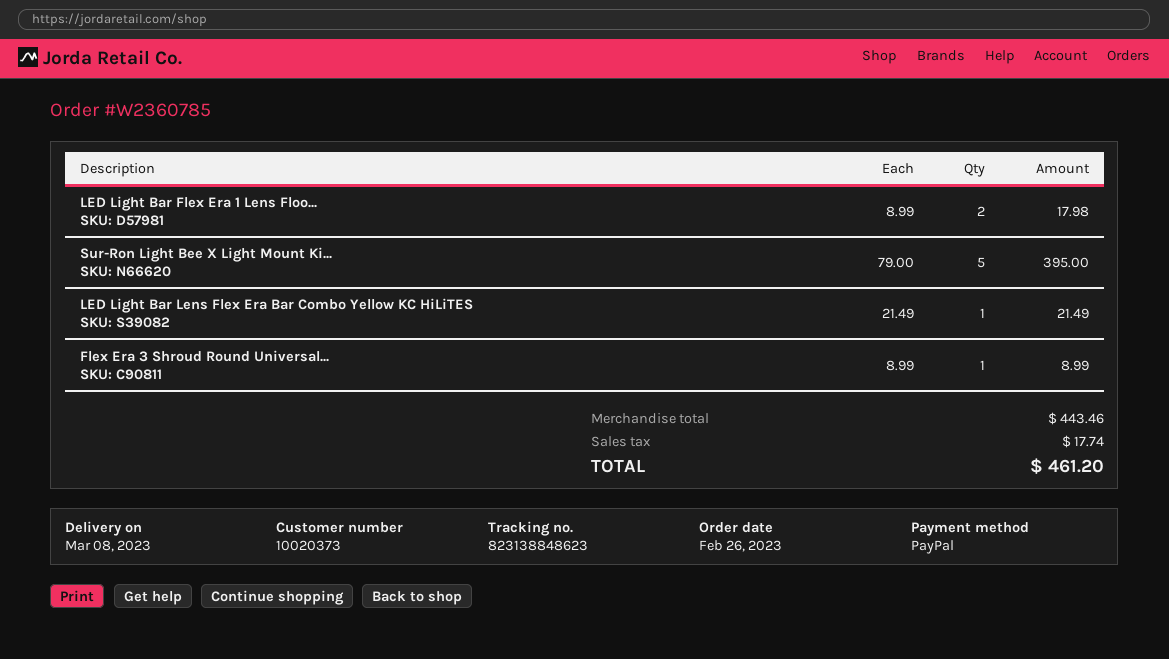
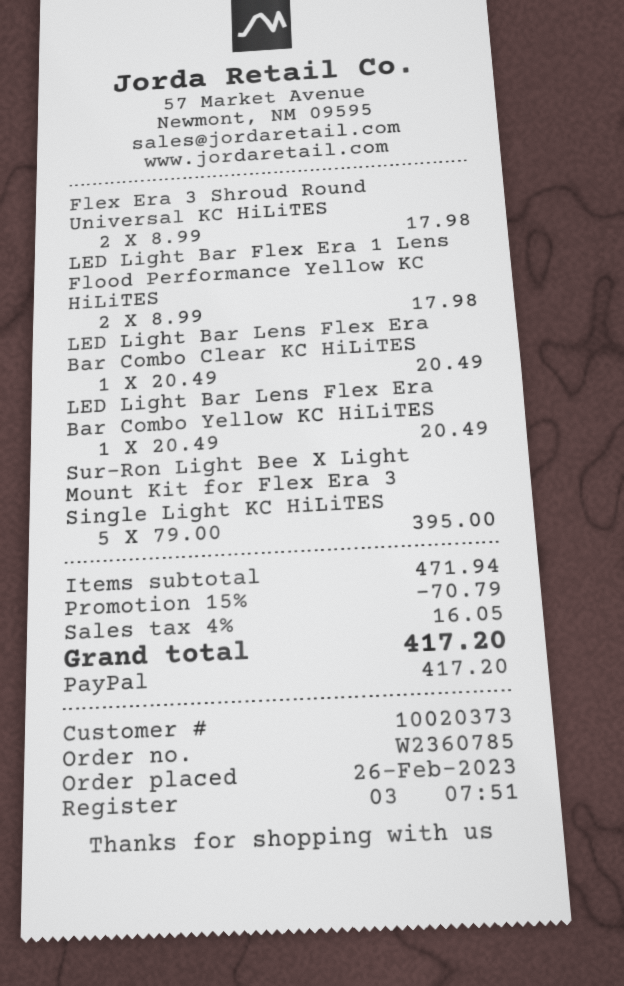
LED Light Bar Lens Flex Era Bar Combo Yellow KC HiLiTES: 1 x 21.49 = 21.49 -> 1 x 20.49 = 20.49
Flex Era 3 Shroud Round Universal...: 1 x 8.99 = 8.99 -> 2 x 8.99 = 17.98
LED Light Bar Lens Flex Era Bar Combo Clear KC HiLiTES: none -> 1 x 20.49 = 20.49
subtotal: 443.46 -> 471.94
discount: none -> 15% = 70.79
tax: 17.74 -> 16.05
total: 461.20 -> 417.20

